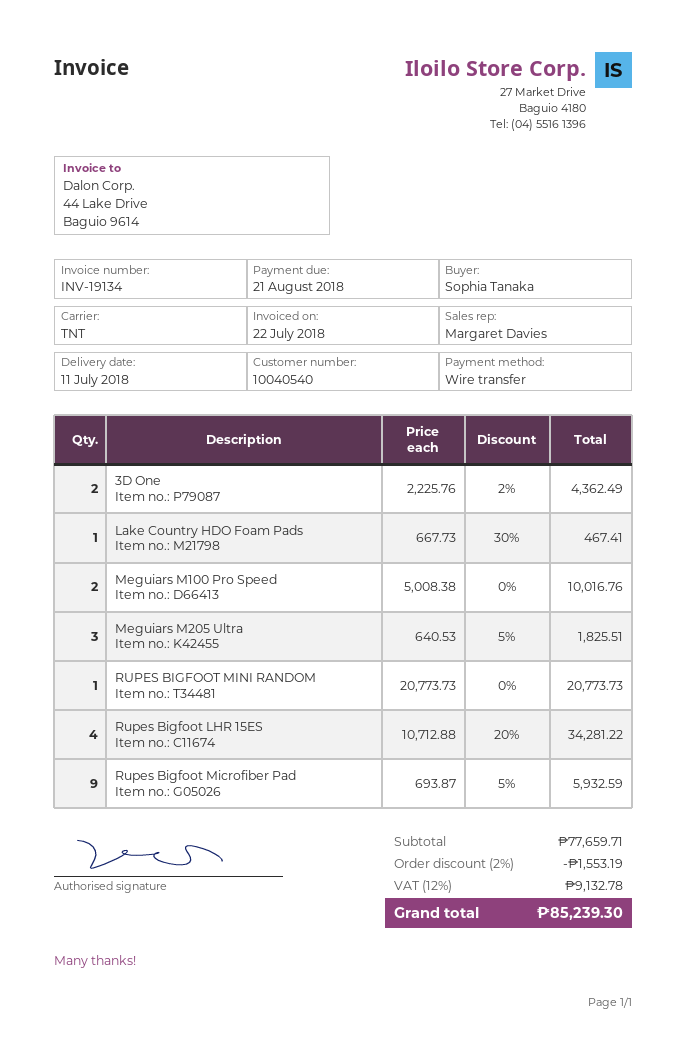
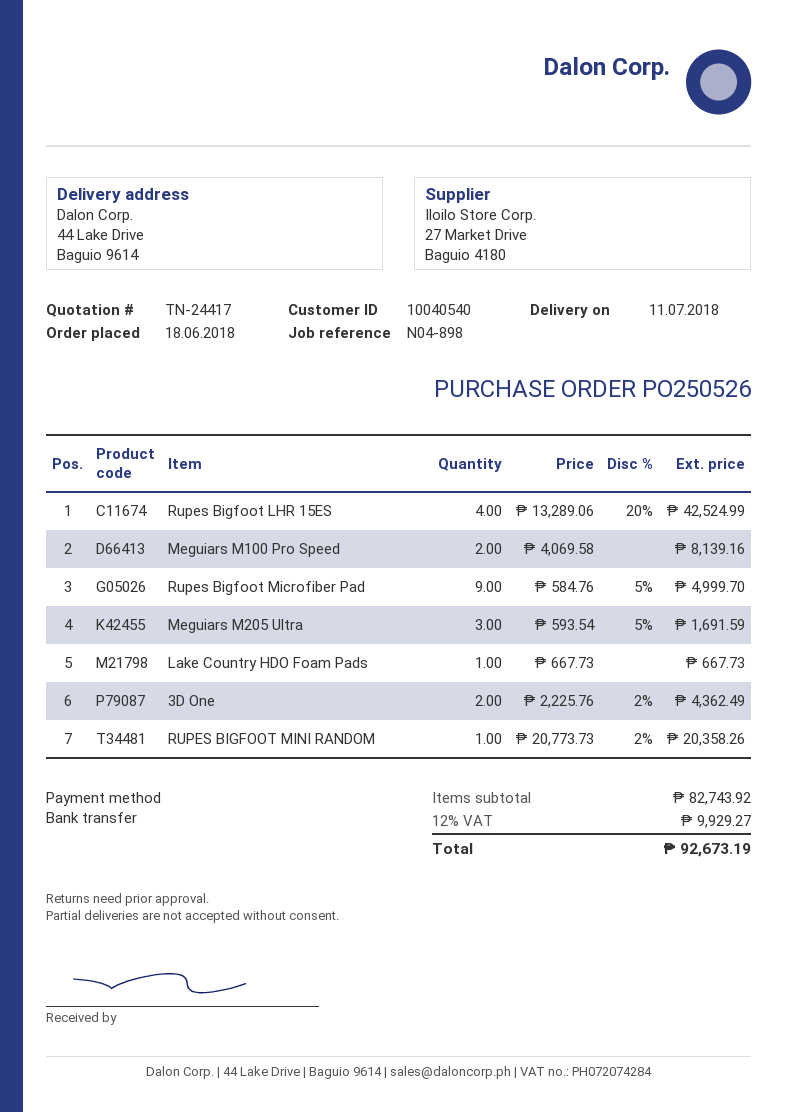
Lake Country HDO Foam Pads: 1 x 667.73 - 30% = 467.41 -> 1 x 667.73 = 667.73
Meguiars M100 Pro Speed: 2 x 5008.38 = 10016.76 -> 2 x 4069.58 = 8139.16
Meguiars M205 Ultra: 3 x 640.53 - 5% = 1825.51 -> 3 x 593.54 - 5% = 1691.59
RUPES BIGFOOT MINI RANDOM: 1 x 20773.73 = 20773.73 -> 1 x 20773.73 - 2% = 20358.26
Rupes Bigfoot LHR 15ES: 4 x 10712.88 - 20% = 34281.22 -> 4 x 13289.06 - 20% = 42524.99
Rupes Bigfoot Microfiber Pad: 9 x 693.87 - 5% = 5932.59 -> 9 x 584.76 - 5% = 4999.70
subtotal: 77659.71 -> 82743.92
discount: 2% = 1553.19 -> none
tax: 12% = 9132.78 -> 12% = 9929.27
total: 85239.30 -> 92673.19

